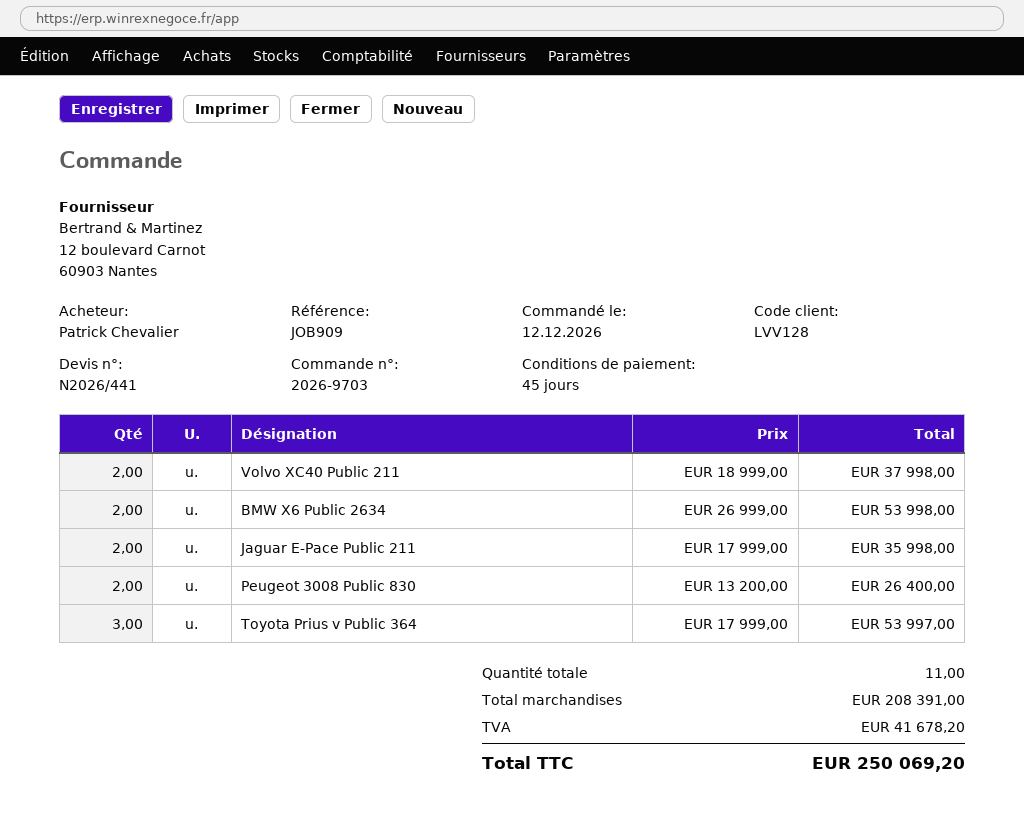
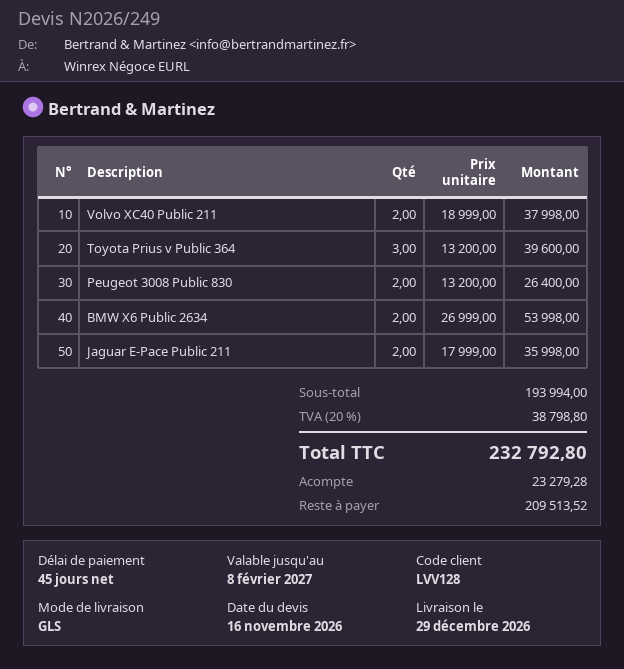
quote number: N2026/441 -> N2026/249
Toyota Prius v Public 364: 3 x 17999.00 = 53997.00 -> 3 x 13200.00 = 39600.00
subtotal: 208391.00 -> 193994.00
tax: 41678.20 -> 38798.80
total: 250069.20 -> 232792.80

